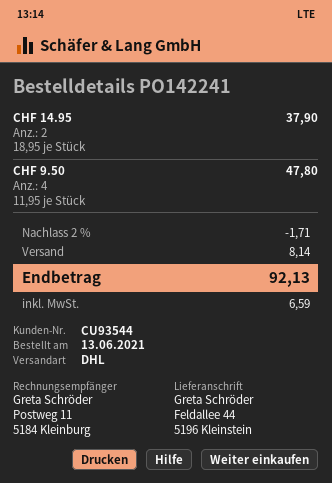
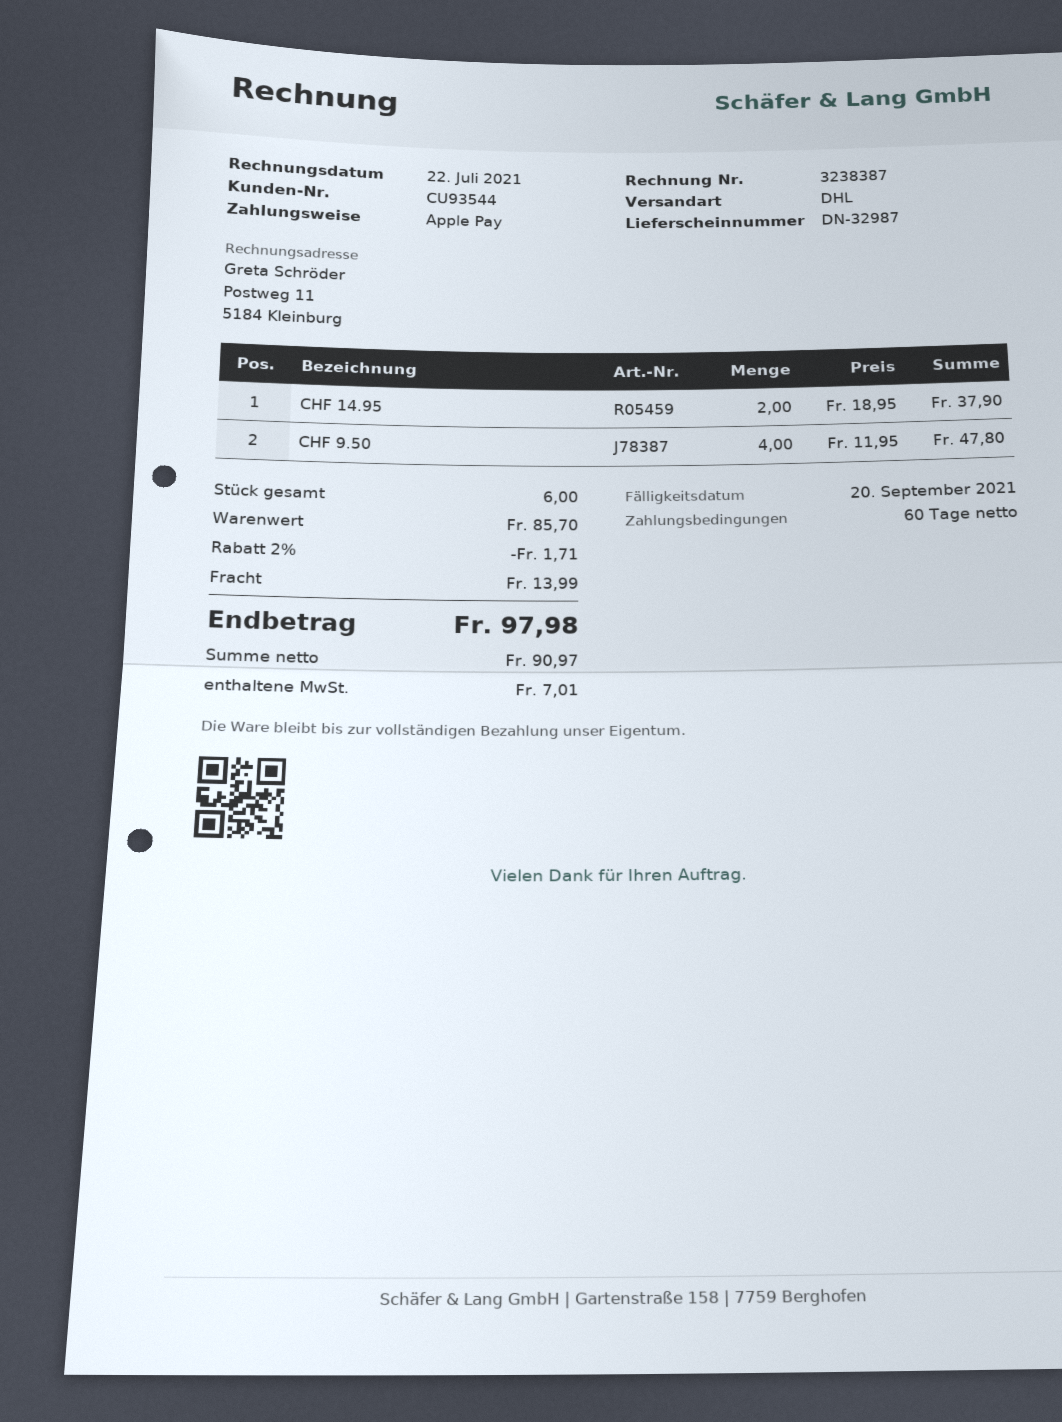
shipping: 8.14 -> 13.99
tax: 6.59 -> 7.01
total: 92.13 -> 97.98

